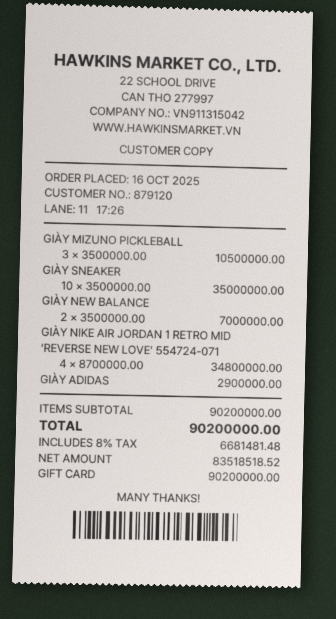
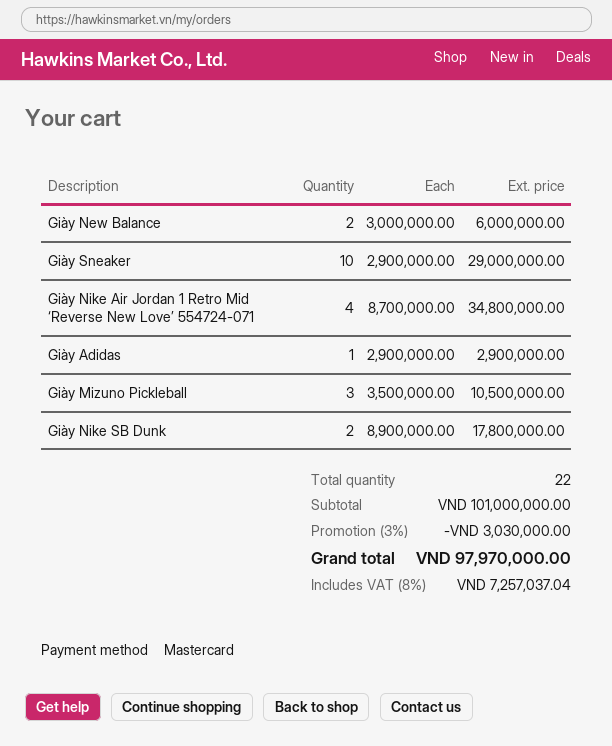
payment method: gift card -> Mastercard
GIÀY SNEAKER: 10 x 3500000.00 = 35000000.00 -> 10 x 2900000.00 = 29000000.00
GIÀY NEW BALANCE: 2 x 3500000.00 = 7000000.00 -> 2 x 3000000.00 = 6000000.00
Giày Nike SB Dunk: none -> 2 x 8900000.00 = 17800000.00
subtotal: 90200000.00 -> 101000000.00
discount: none -> 3% = 3030000.00
tax: 8% = 6681481.48 -> 8% = 7257037.04
total: 90200000.00 -> 97970000.00

